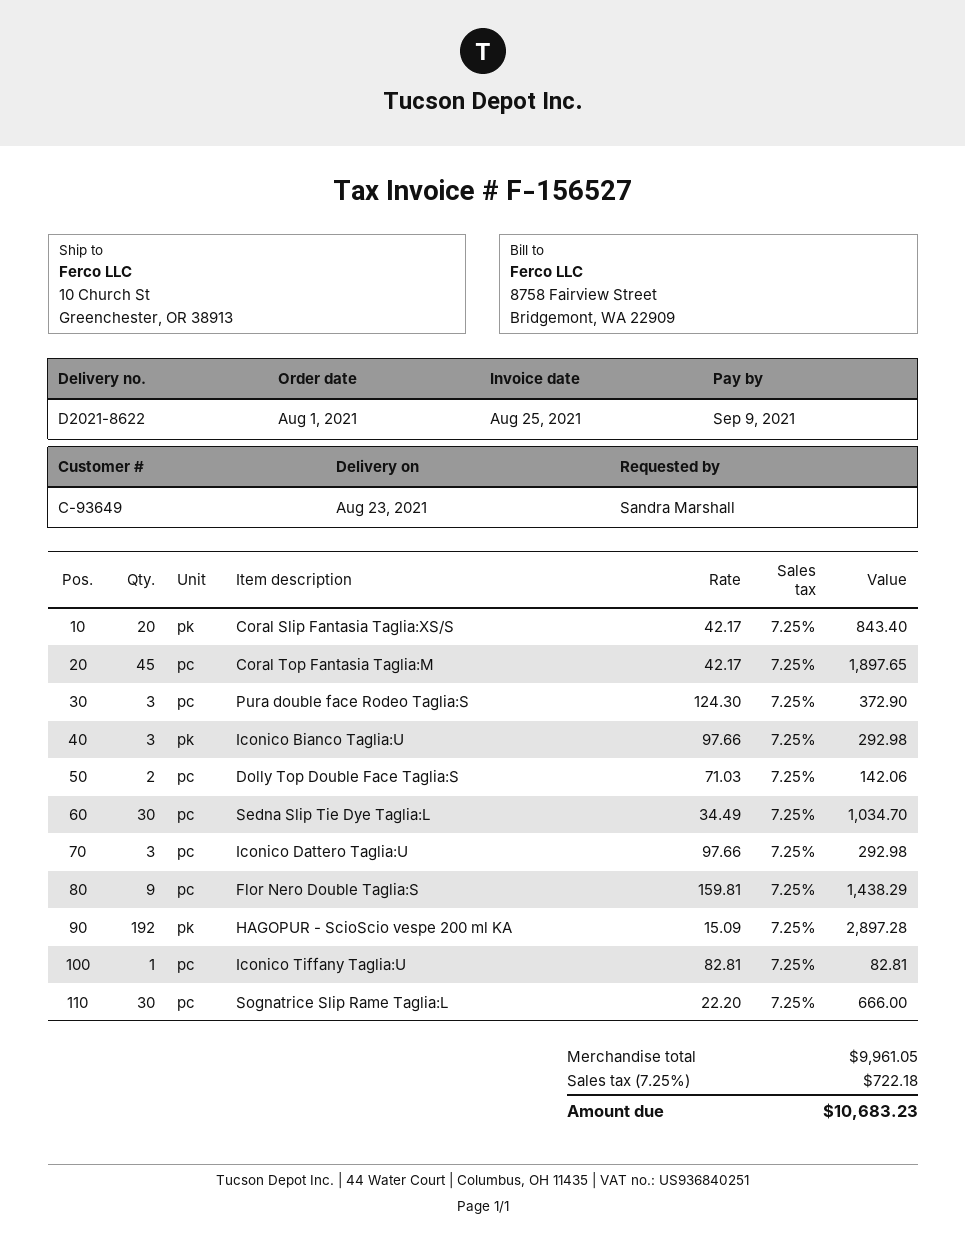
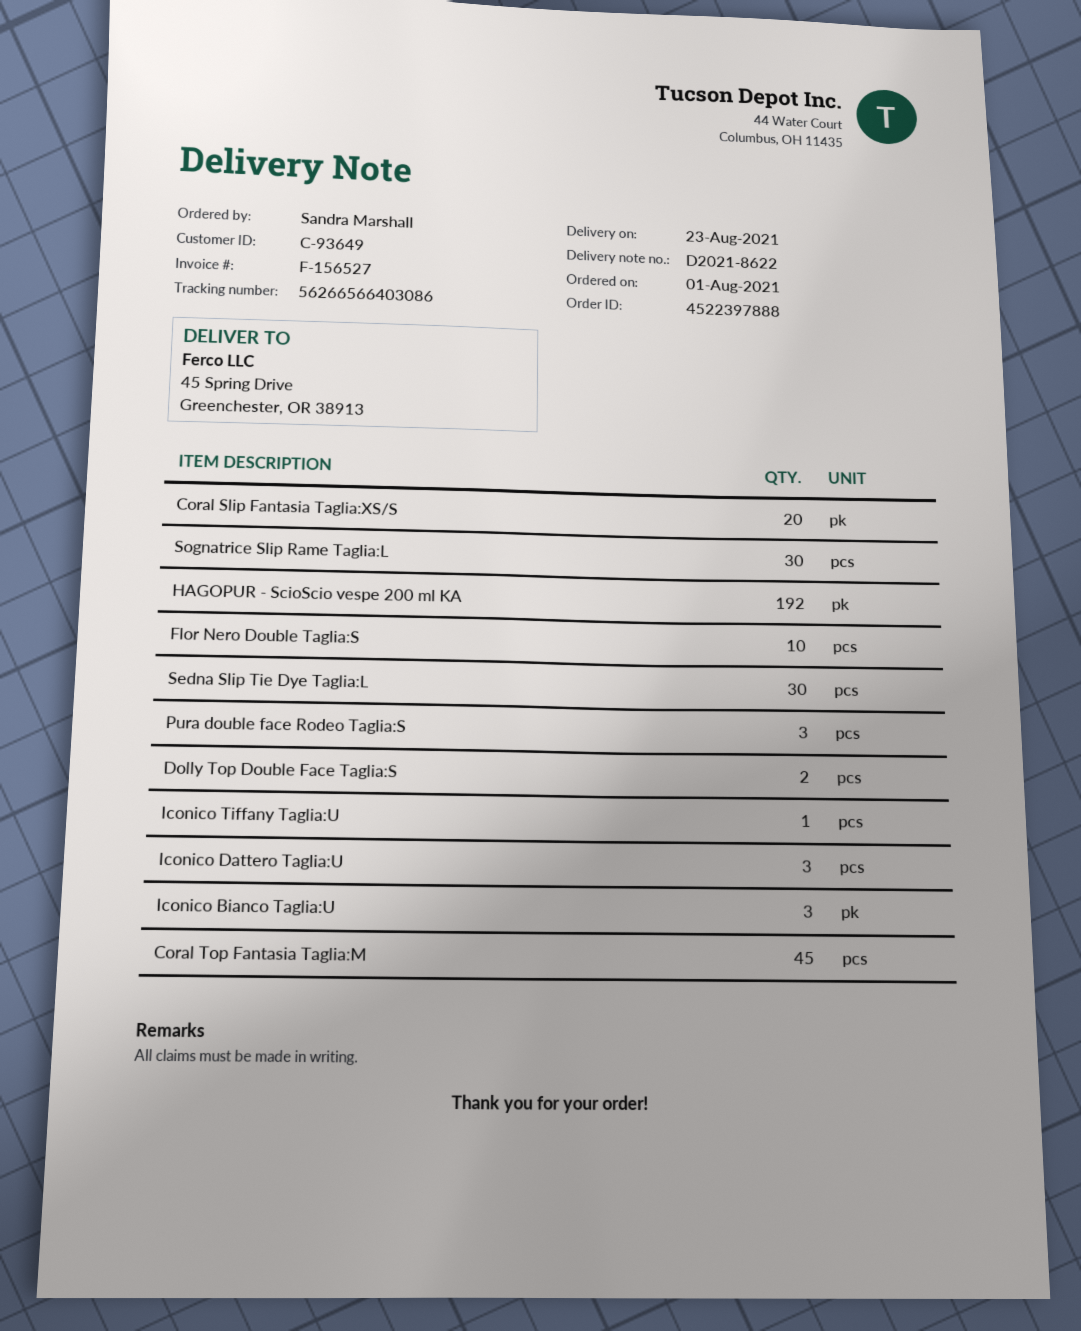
ship to: 10 Church St, Greenchester, OR 38913 -> 45 Spring Drive, Greenchester, OR 38913
Flor Nero Double Taglia:S: 9 -> 10

